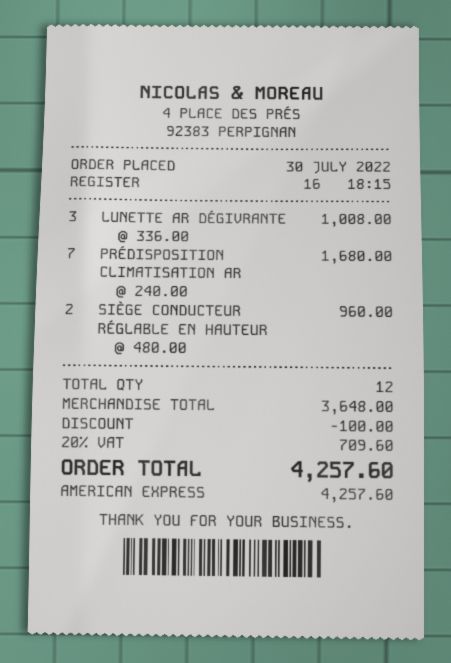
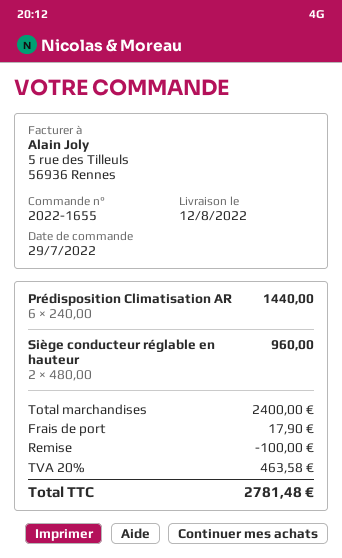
order date: 2022-07-30 -> 2022-07-29
LUNETTE AR DÉGIVRANTE: 3 x 336.00 = 1008.00 -> none
PRÉDISPOSITION CLIMATISATION AR: 7 x 240.00 = 1680.00 -> 6 x 240.00 = 1440.00
subtotal: 3648.00 -> 2400.00
shipping: none -> 17.90
tax: 20% = 709.60 -> 20% = 463.58
total: 4257.60 -> 2781.48

